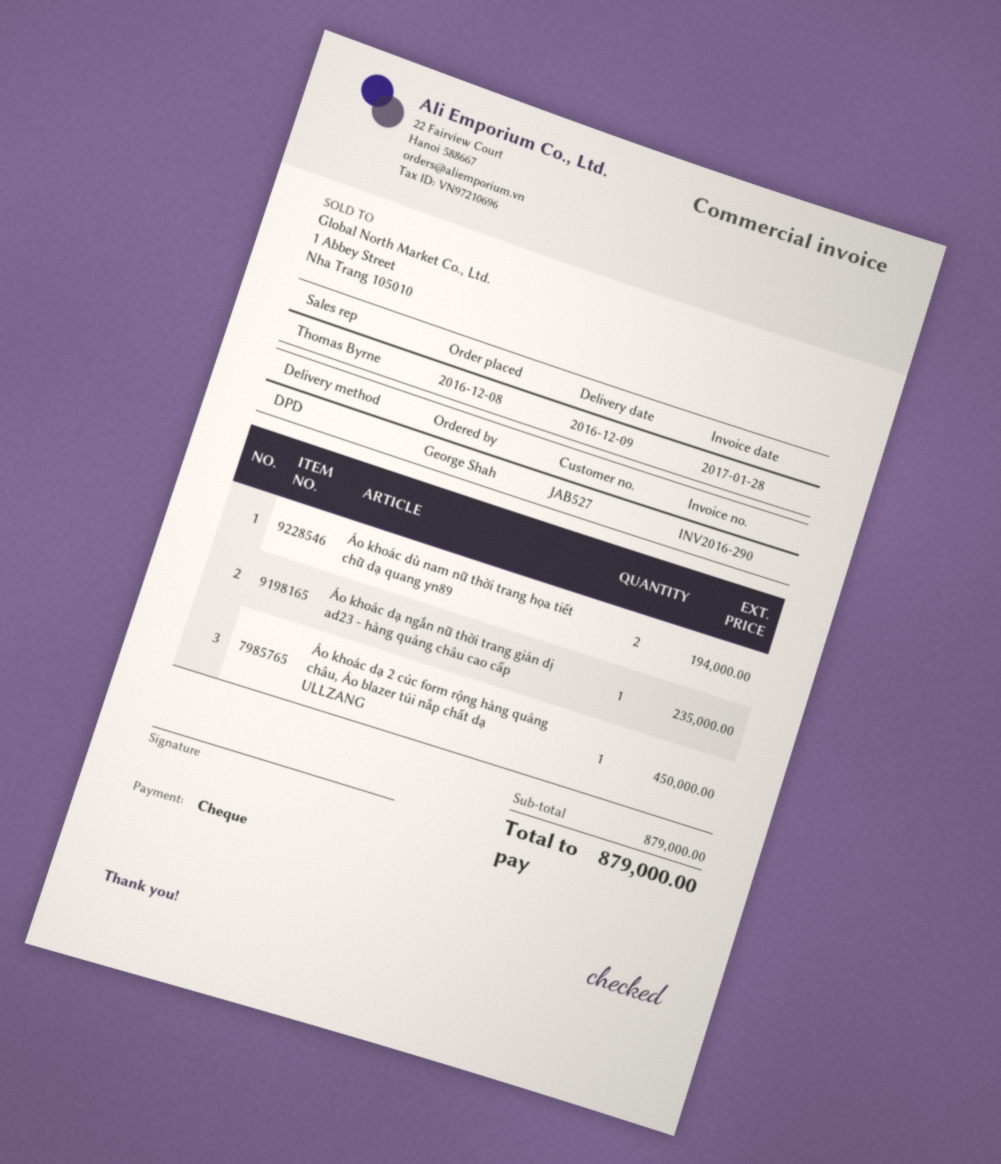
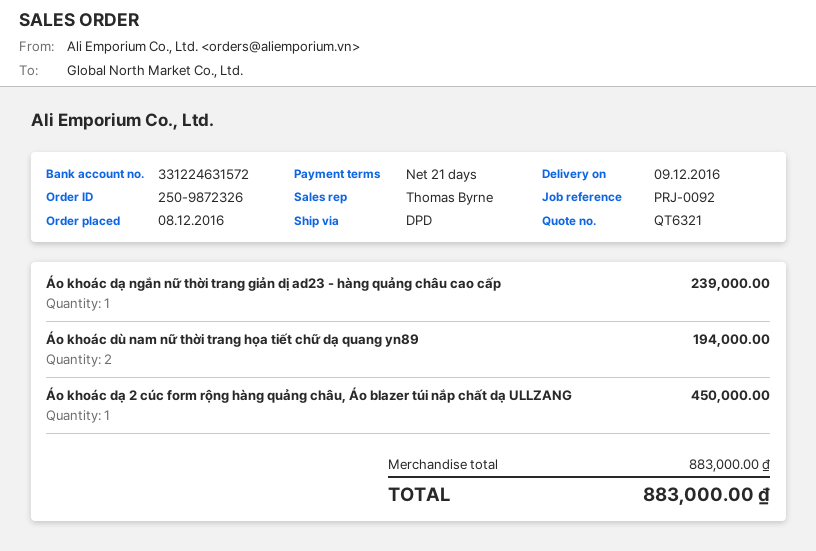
Áo khoác dạ ngắn nữ thời trang giản dị ad23 - hàng quảng châu cao cấp: 1 for 235000.00 -> 1 for 239000.00
subtotal: 879000.00 -> 883000.00
total: 879000.00 -> 883000.00

